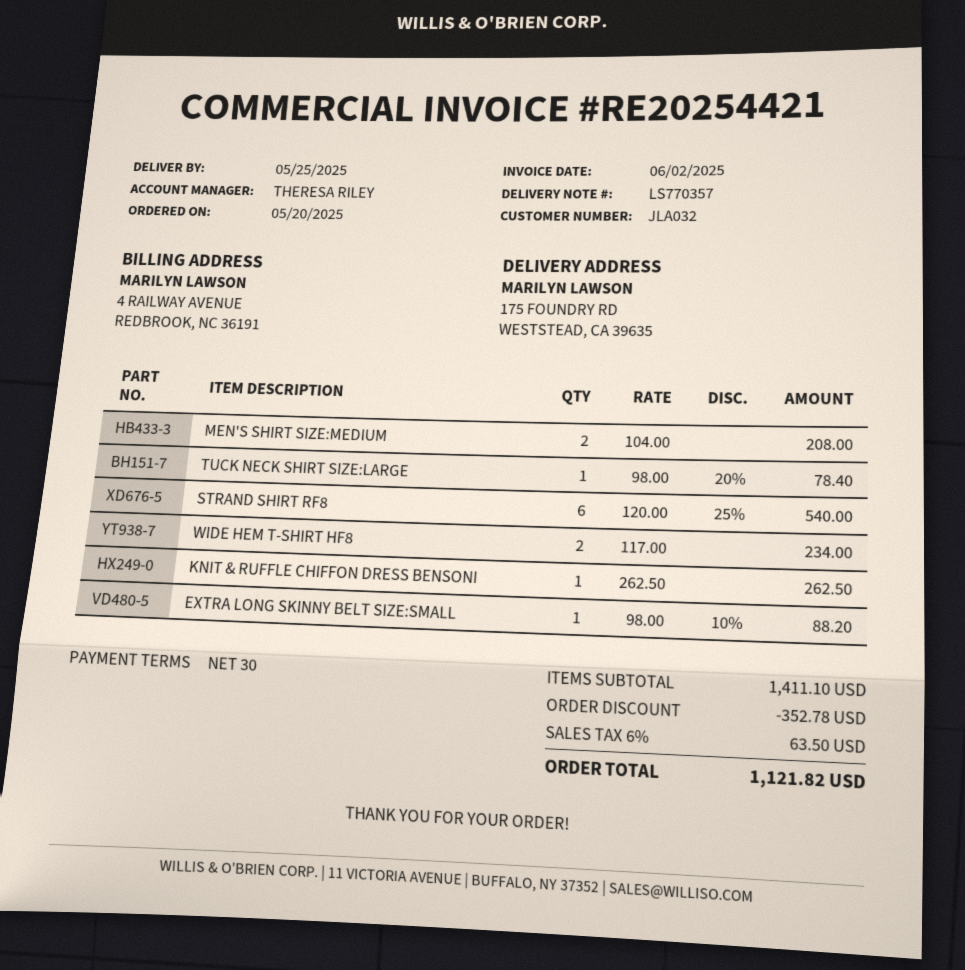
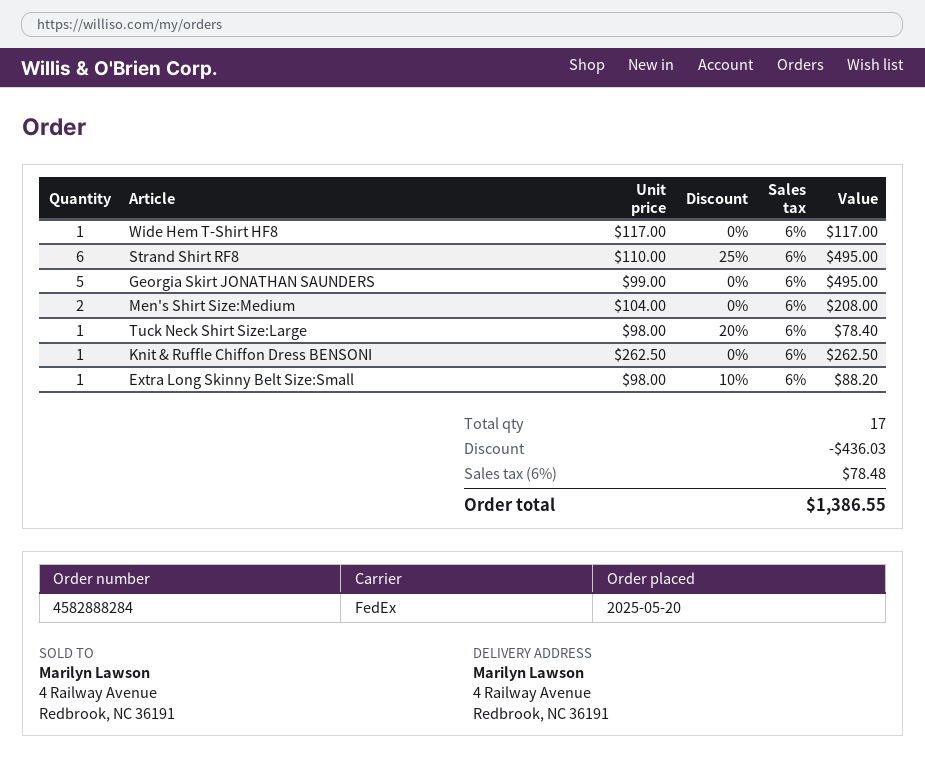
ship to: 175 FOUNDRY RD, WESTSTEAD, CA 39635 -> 4 Railway Avenue, Redbrook, NC 36191
STRAND SHIRT RF8: 6 x 120.00 - 25% = 540.00 -> 6 x 110.00 - 25% = 495.00
WIDE HEM T-SHIRT HF8: 2 x 117.00 = 234.00 -> 1 x 117.00 = 117.00
Georgia Skirt JONATHAN SAUNDERS: none -> 5 x 99.00 = 495.00
discount: 352.78 -> 436.03
tax: 6% = 63.50 -> 6% = 78.48
total: 1121.82 -> 1386.55

